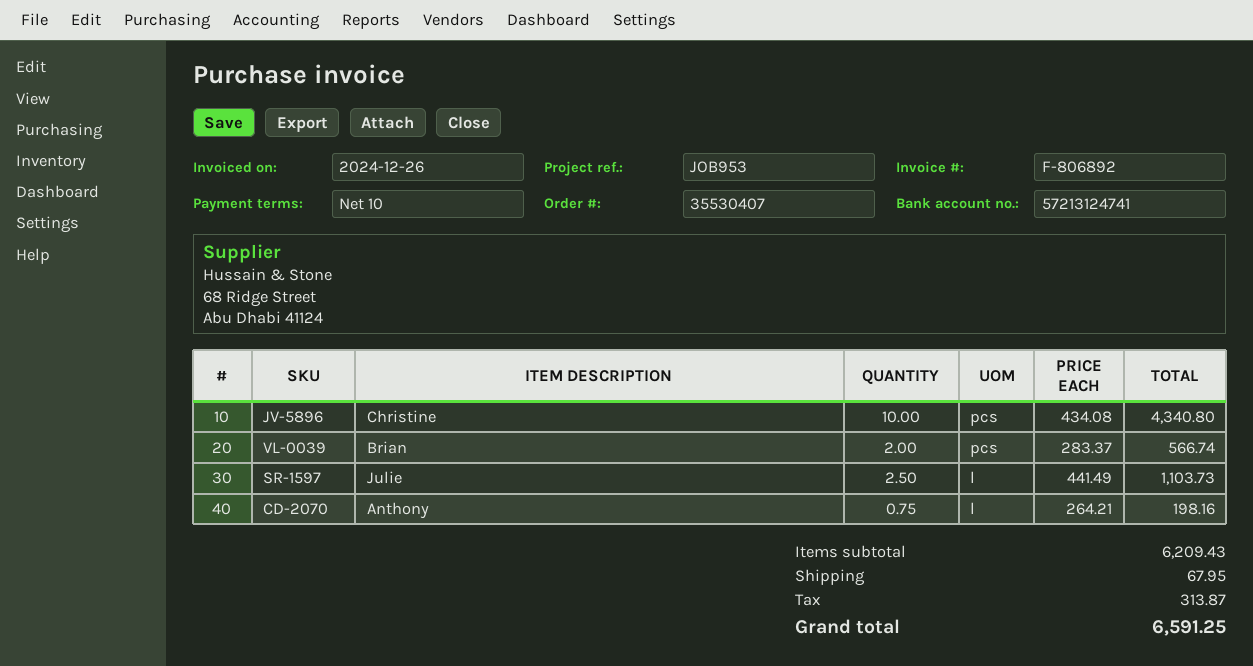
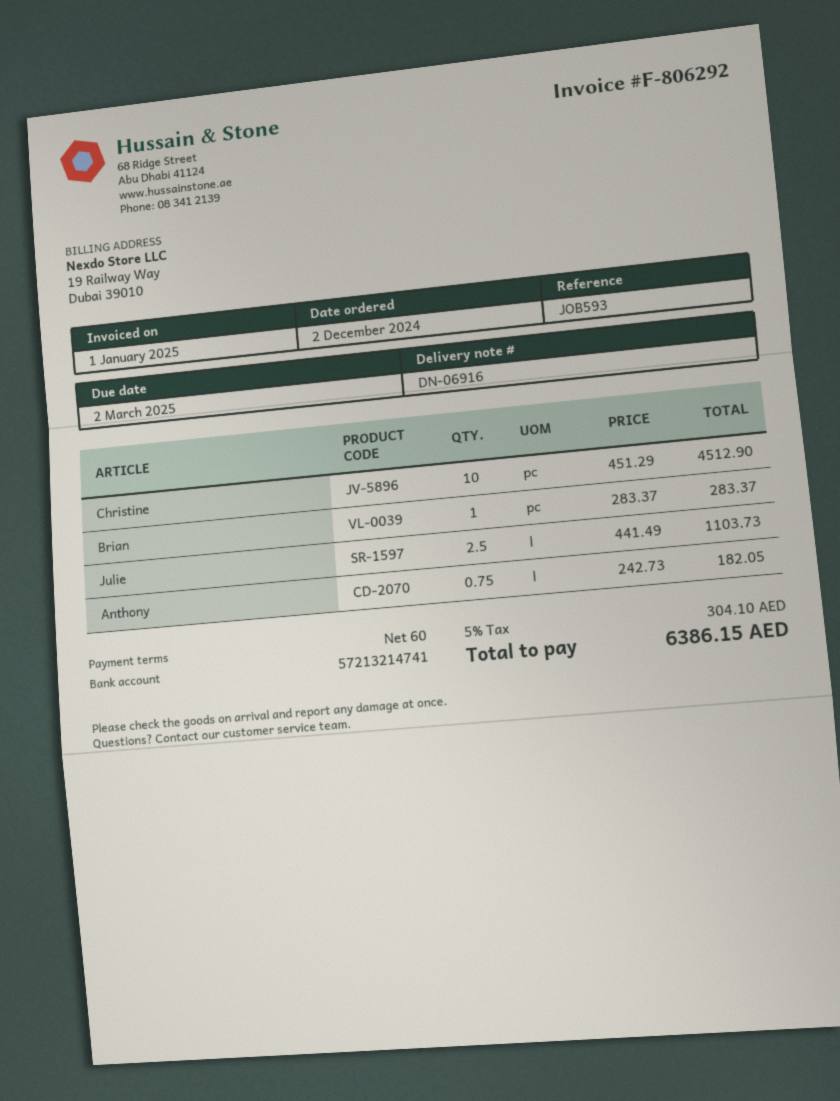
invoice number: F-806892 -> F-806292
invoice date: 2024-12-26 -> 2025-01-01
payment terms: 10 days -> 60 days
reference: JOB953 -> JOB593
bank account: 57213124741 -> 57213214741
Christine: 10 x 434.08 = 4340.80 -> 10 x 451.29 = 4512.90
Brian: 2 x 283.37 = 566.74 -> 1 x 283.37 = 283.37
Anthony: 0.75 x 264.21 = 198.16 -> 0.75 x 242.73 = 182.05
shipping: 67.95 -> none
tax: 313.87 -> 304.10
total: 6591.25 -> 6386.15

